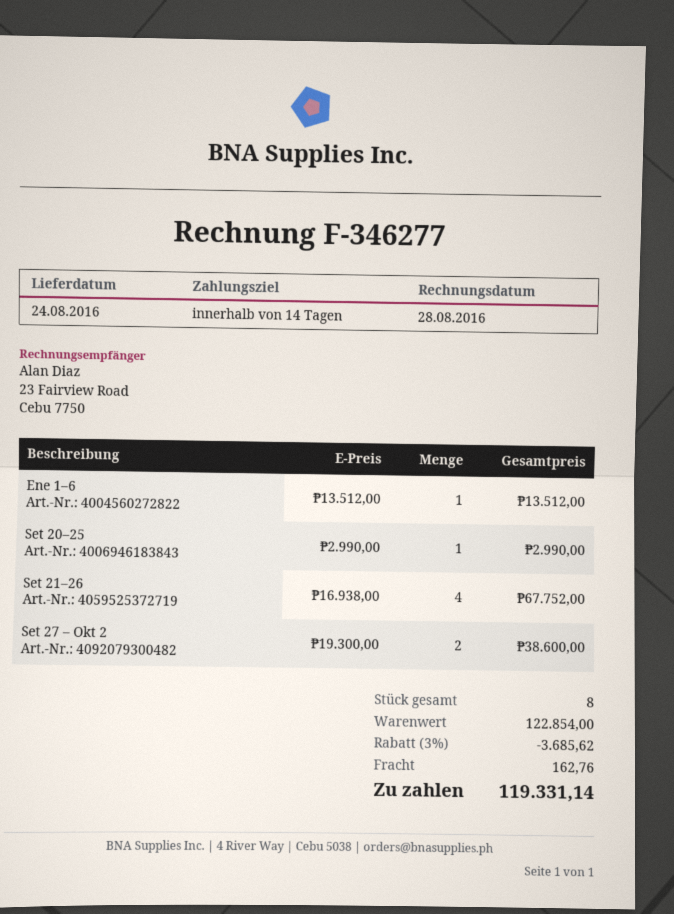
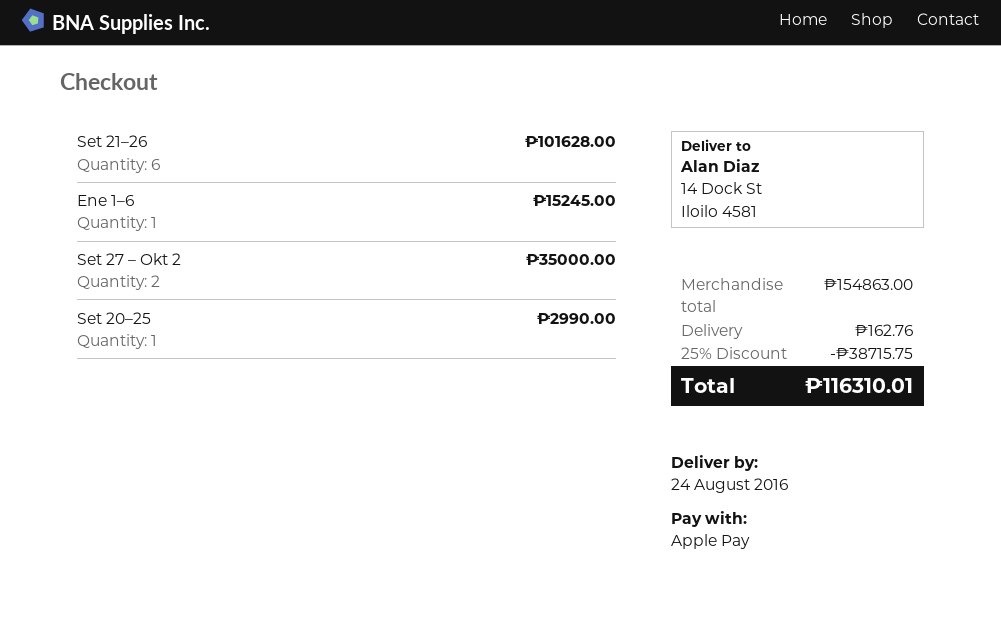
Ene 1–6: 1 for 13512.00 -> 1 for 15245.00
Set 21–26: 4 for 67752.00 -> 6 for 101628.00
Set 27 – Okt 2: 2 for 38600.00 -> 2 for 35000.00
subtotal: 122854.00 -> 154863.00
discount: 3% = 3685.62 -> 25% = 38715.75
total: 119331.14 -> 116310.01

